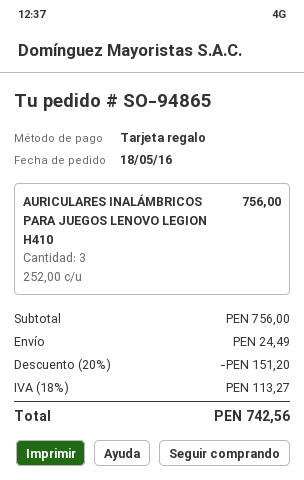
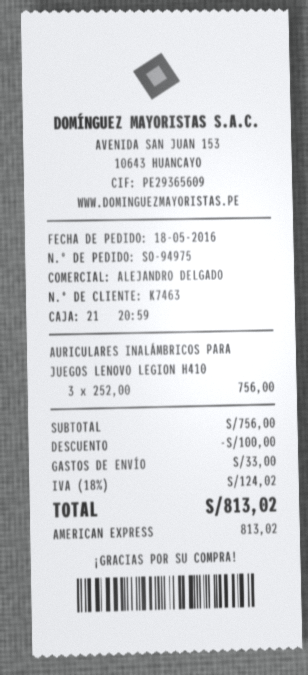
order number: SO-94865 -> SO-94975
payment method: gift card -> American Express
discount: 151.20 -> 100.00
shipping: 24.49 -> 33.00
tax: 18% = 113.27 -> 18% = 124.02
total: 742.56 -> 813.02

